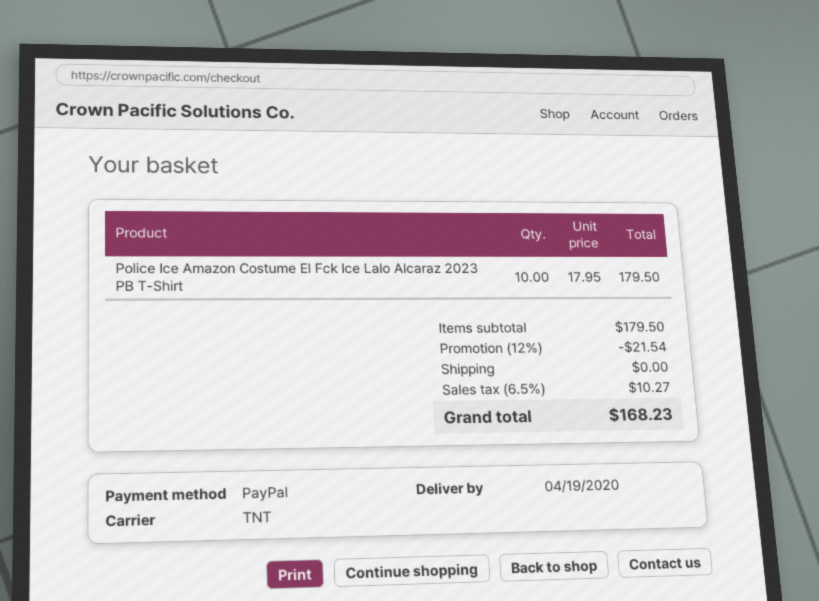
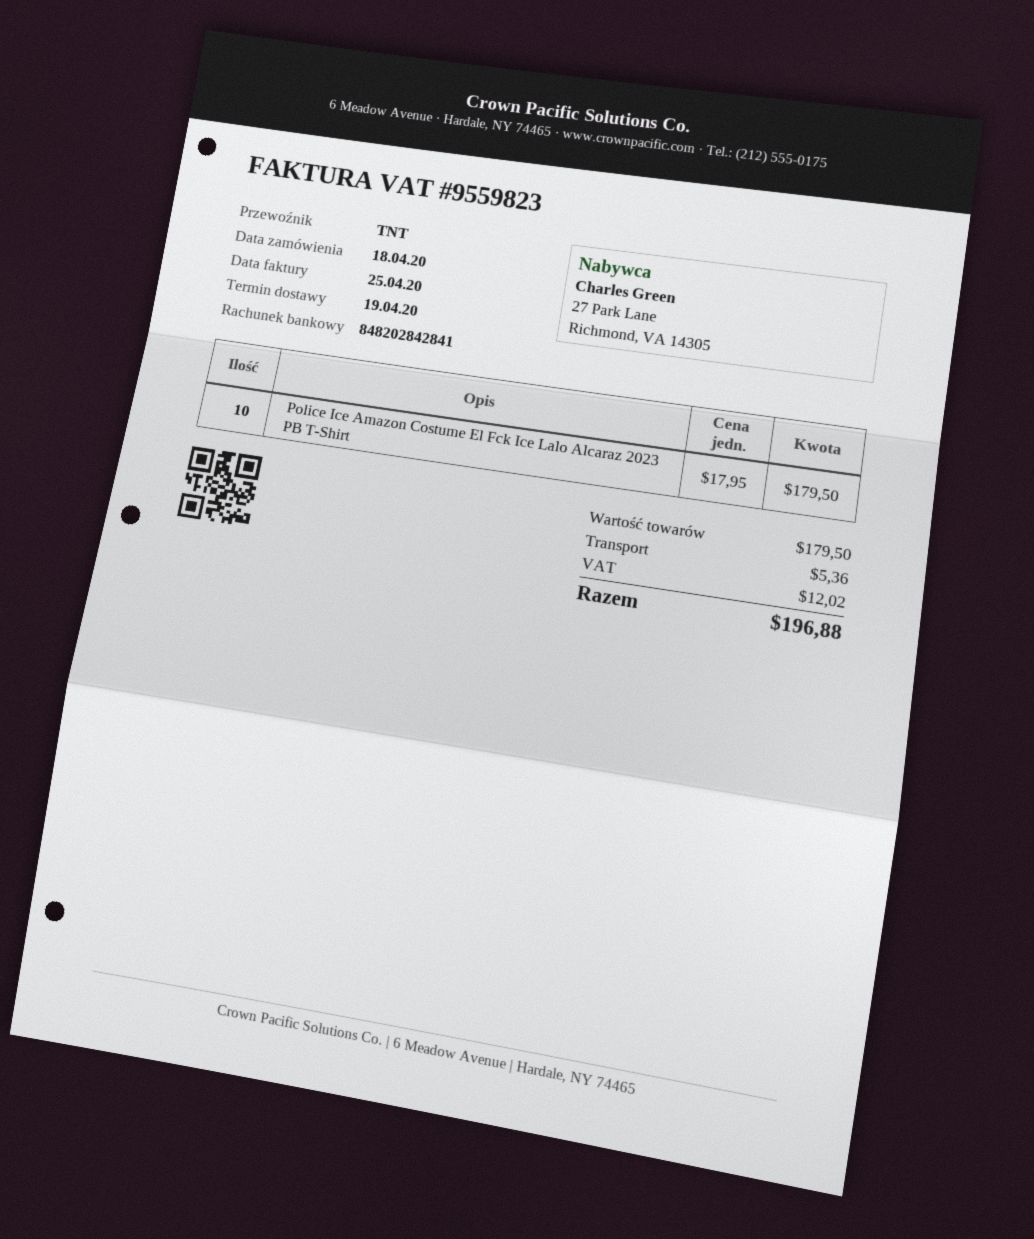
discount: 12% = 21.54 -> none
shipping: 0.00 -> 5.36
tax: 10.27 -> 12.02
total: 168.23 -> 196.88

